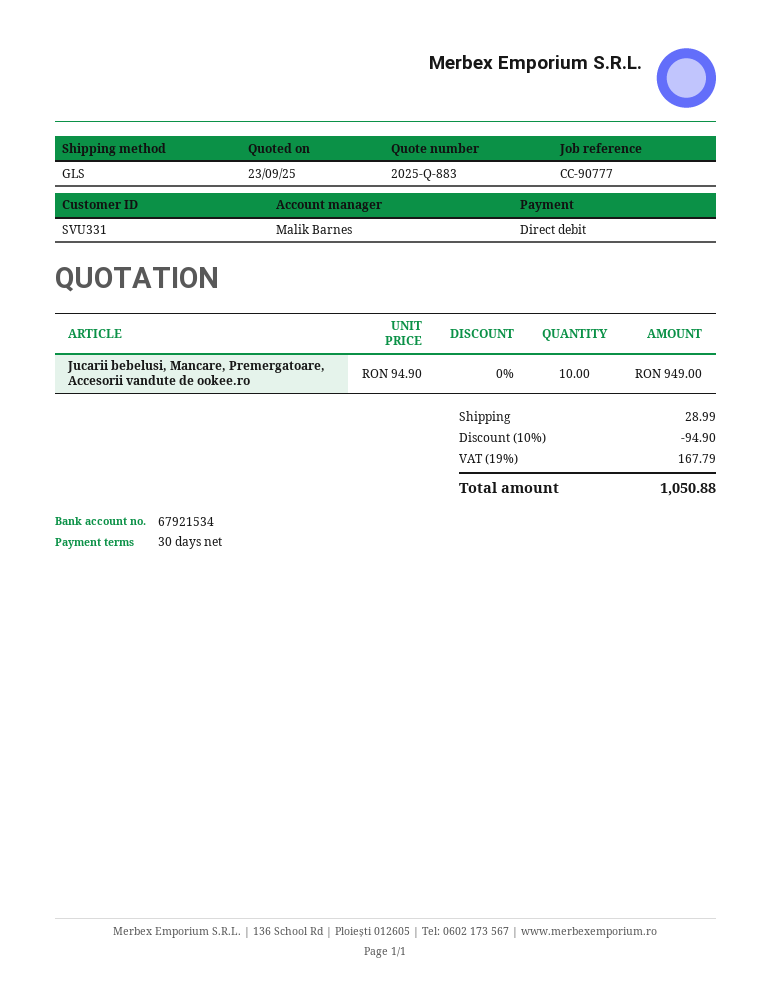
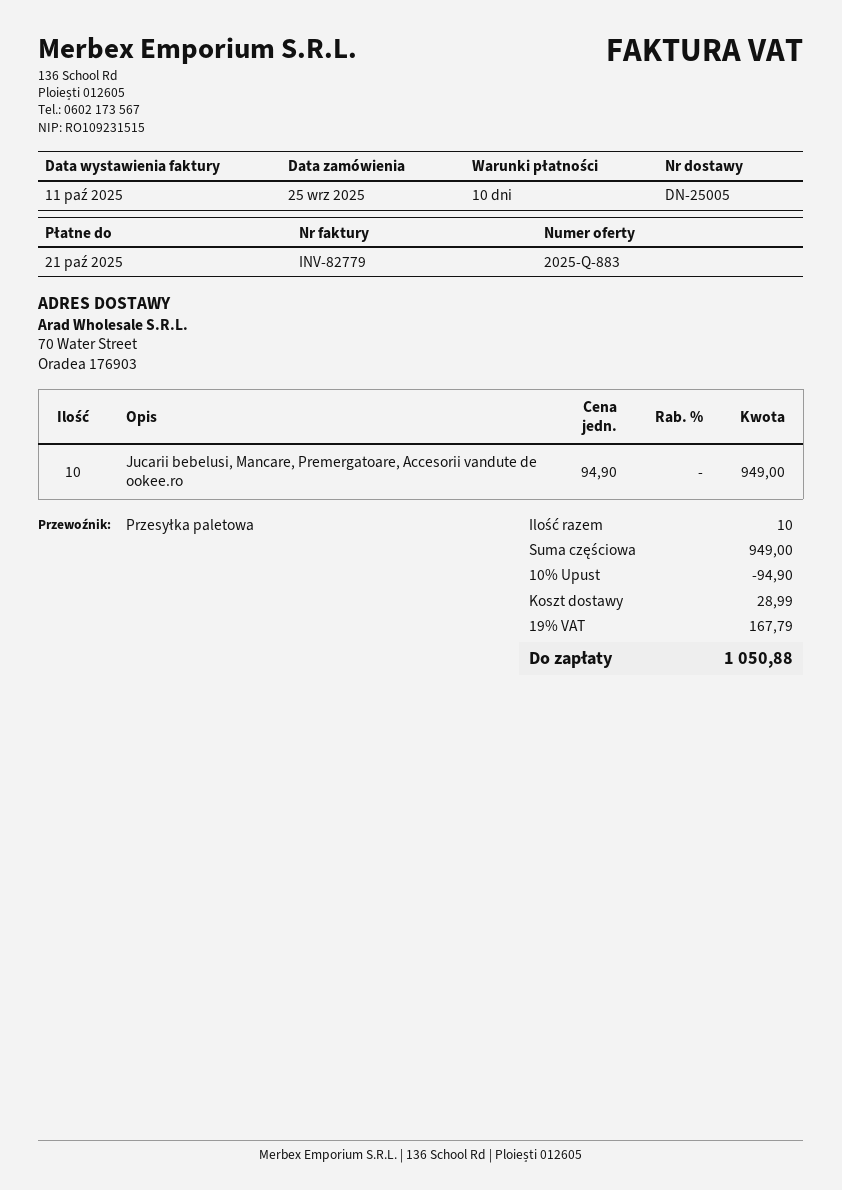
payment terms: 30 days -> 10 days
shipping method: GLS -> pallet freight

